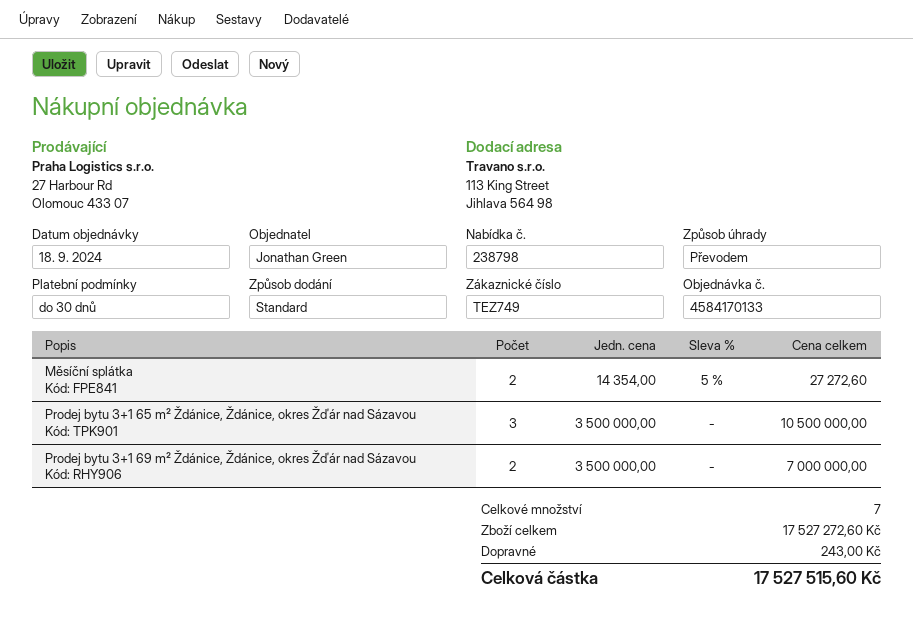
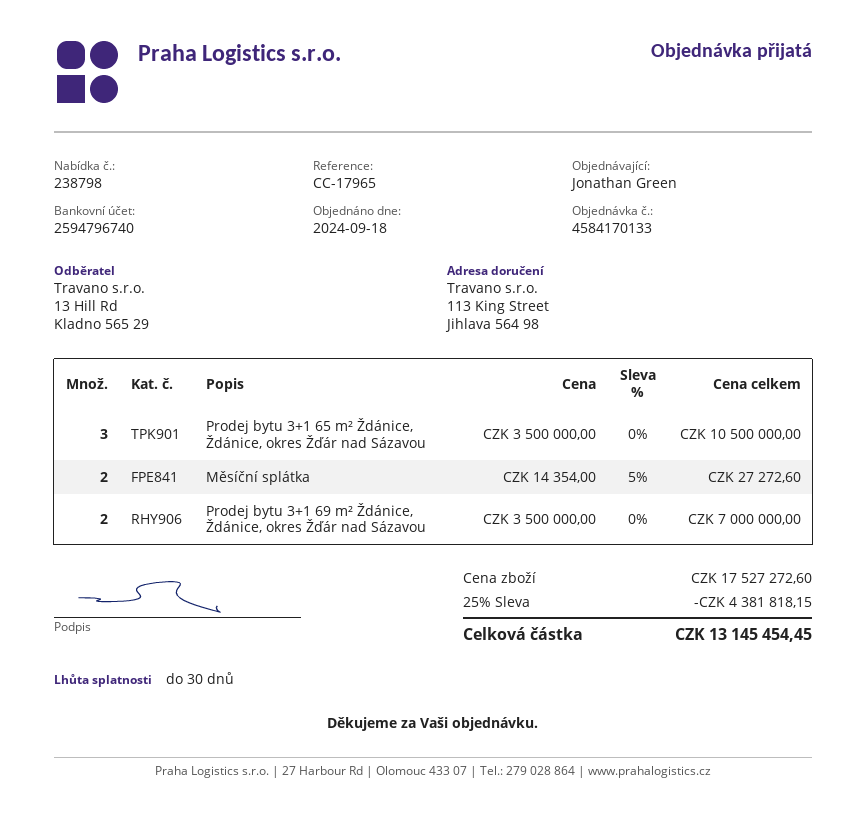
discount: none -> 25% = 4381818.15
shipping: 243.00 -> none
total: 17527515.60 -> 13145454.45

